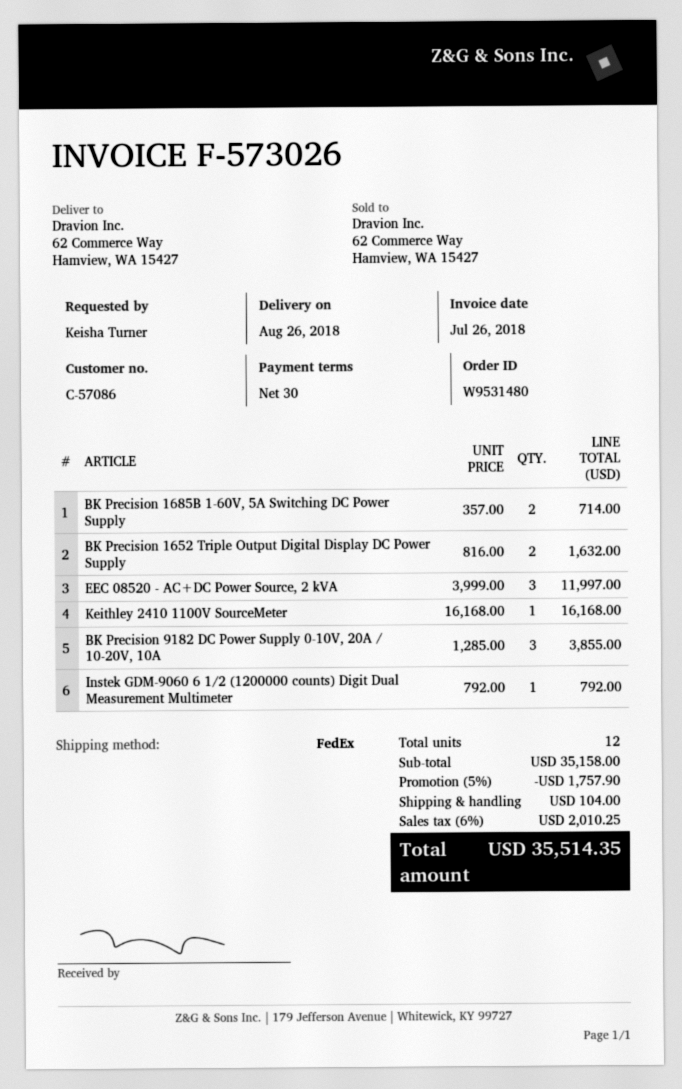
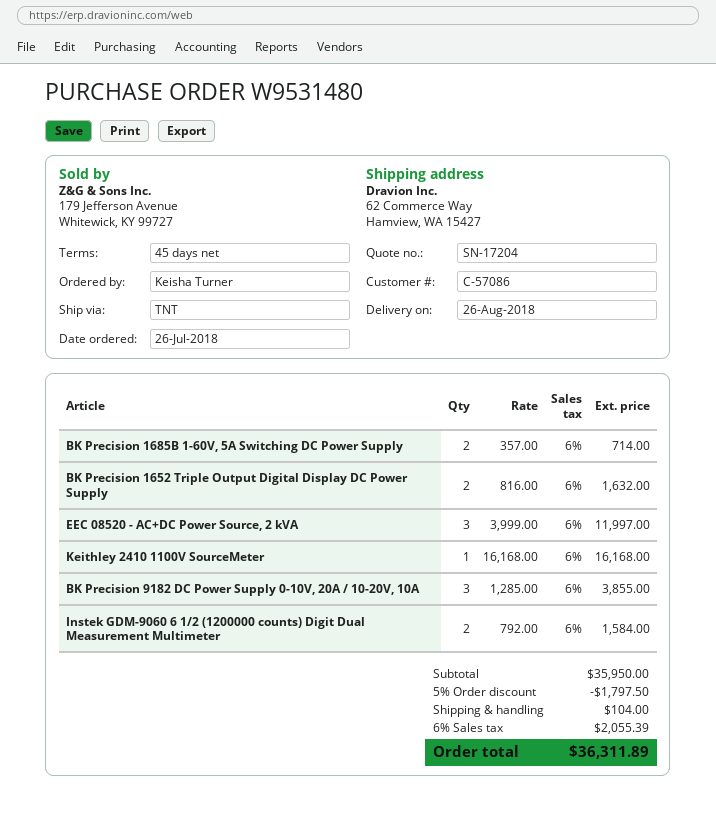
payment terms: 30 days -> 45 days
shipping method: FedEx -> TNT
Instek GDM-9060 6 1/2 (1200000 counts) Digit Dual Measurement Multimeter: 1 x 792.00 = 792.00 -> 2 x 792.00 = 1584.00
subtotal: 35158.00 -> 35950.00
discount: 5% = 1757.90 -> 5% = 1797.50
tax: 6% = 2010.25 -> 6% = 2055.39
total: 35514.35 -> 36311.89

